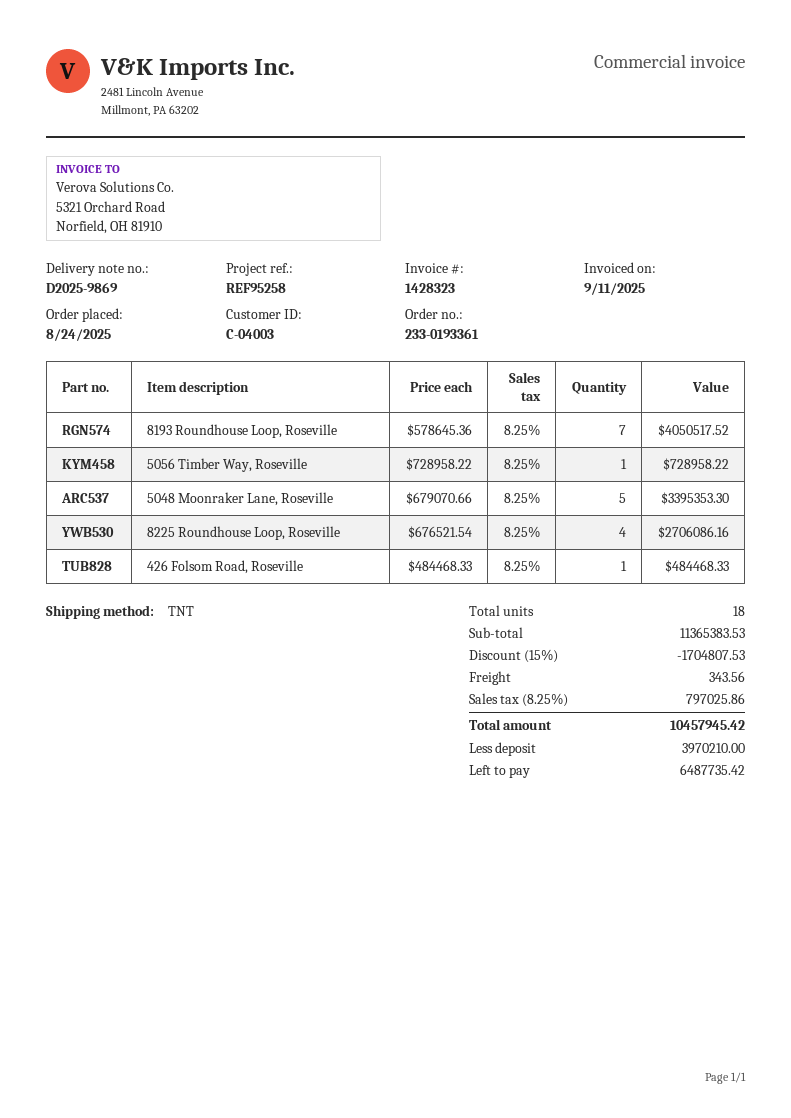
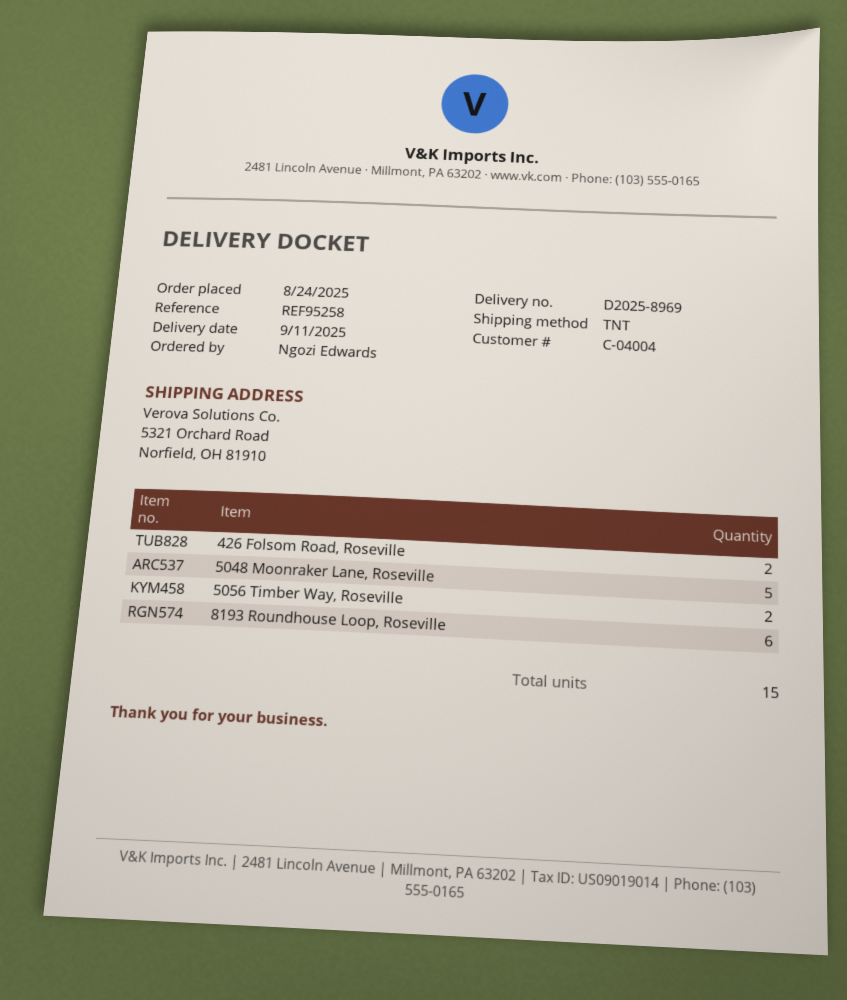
delivery note number: D2025-9869 -> D2025-8969
customer number: C-04003 -> C-04004
8193 Roundhouse Loop, Roseville: 7 -> 6
5056 Timber Way, Roseville: 1 -> 2
8225 Roundhouse Loop, Roseville: 4 -> none
426 Folsom Road, Roseville: 1 -> 2
total quantity: 18 -> 15

